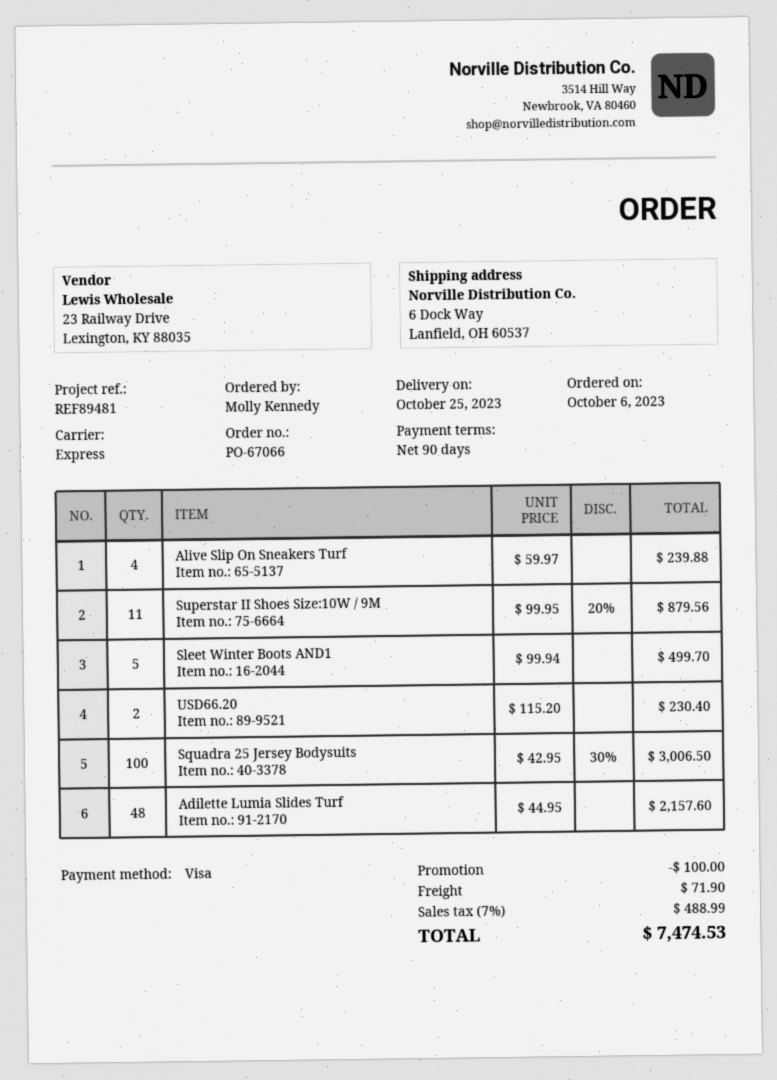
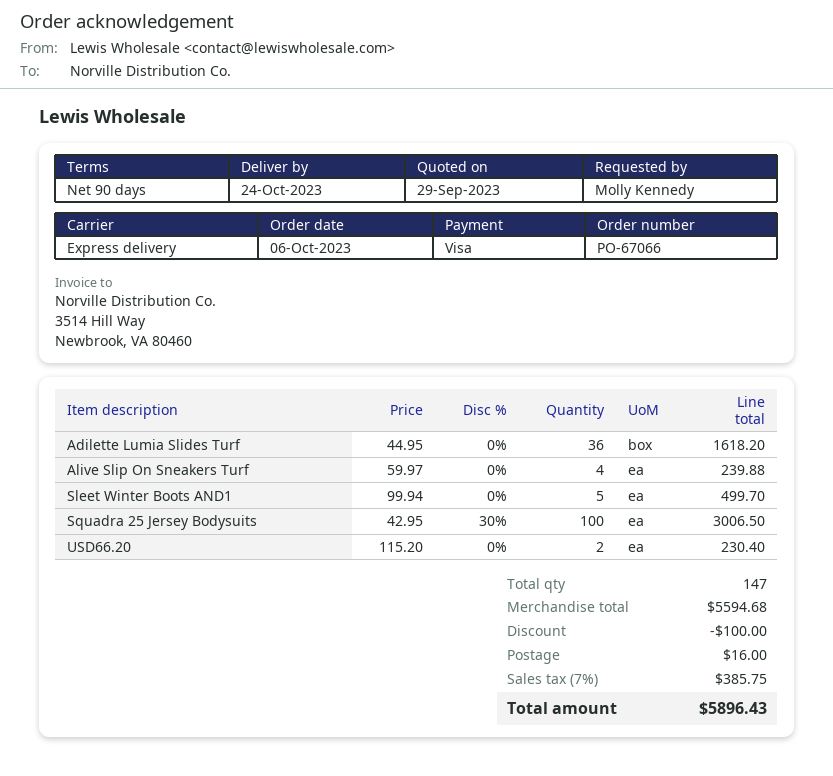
delivery date: 2023-10-25 -> 2023-10-24
Superstar II Shoes Size:10W / 9M: 11 x 99.95 - 20% = 879.56 -> none
Adilette Lumia Slides Turf: 48 x 44.95 = 2157.60 -> 36 x 44.95 = 1618.20
shipping: 71.90 -> 16.00
tax: 7% = 488.99 -> 7% = 385.75
total: 7474.53 -> 5896.43

